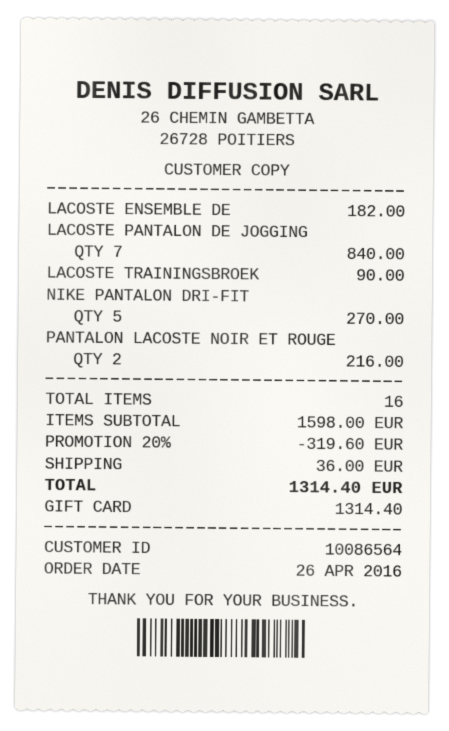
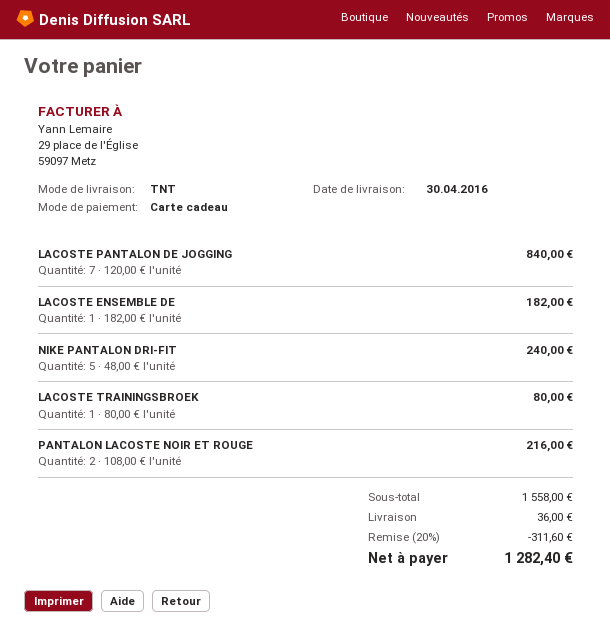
LACOSTE TRAININGSBROEK: 1 for 90.00 -> 1 for 80.00
NIKE PANTALON DRI-FIT: 5 for 270.00 -> 5 for 240.00
subtotal: 1598.00 -> 1558.00
discount: 20% = 319.60 -> 20% = 311.60
total: 1314.40 -> 1282.40

